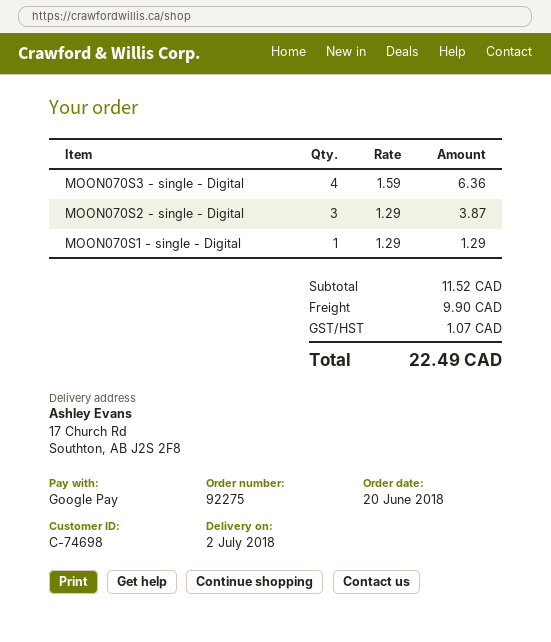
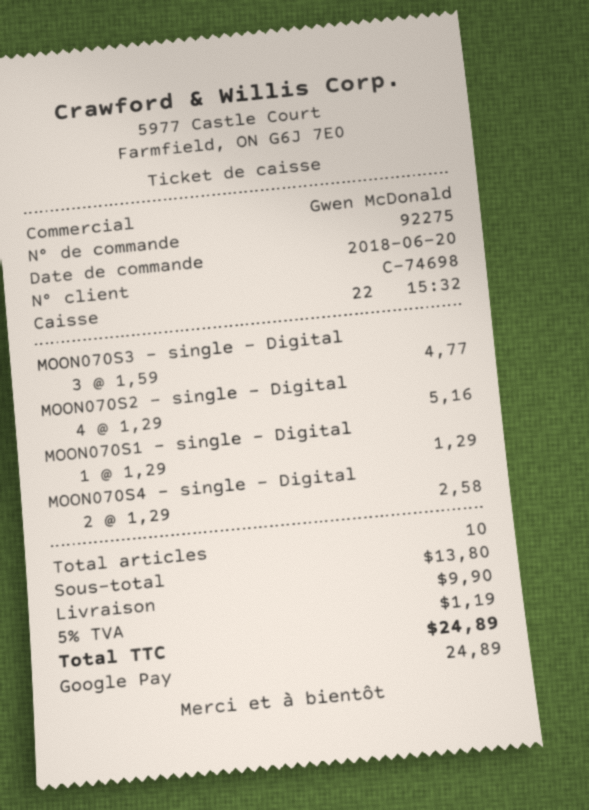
MOON070S3 - single - Digital: 4 x 1.59 = 6.36 -> 3 x 1.59 = 4.77
MOON070S2 - single - Digital: 3 x 1.29 = 3.87 -> 4 x 1.29 = 5.16
MOON070S4 - single - Digital: none -> 2 x 1.29 = 2.58
subtotal: 11.52 -> 13.80
tax: 1.07 -> 1.19
total: 22.49 -> 24.89

